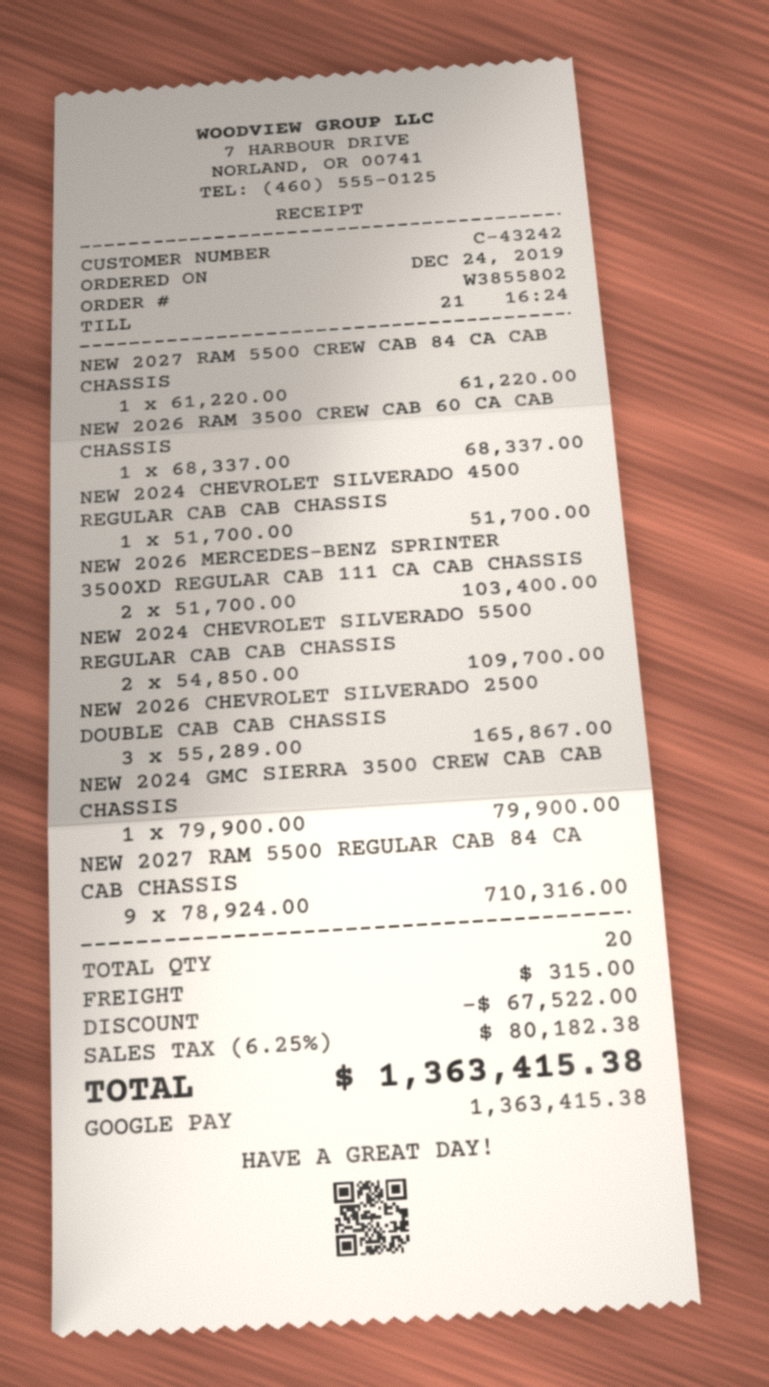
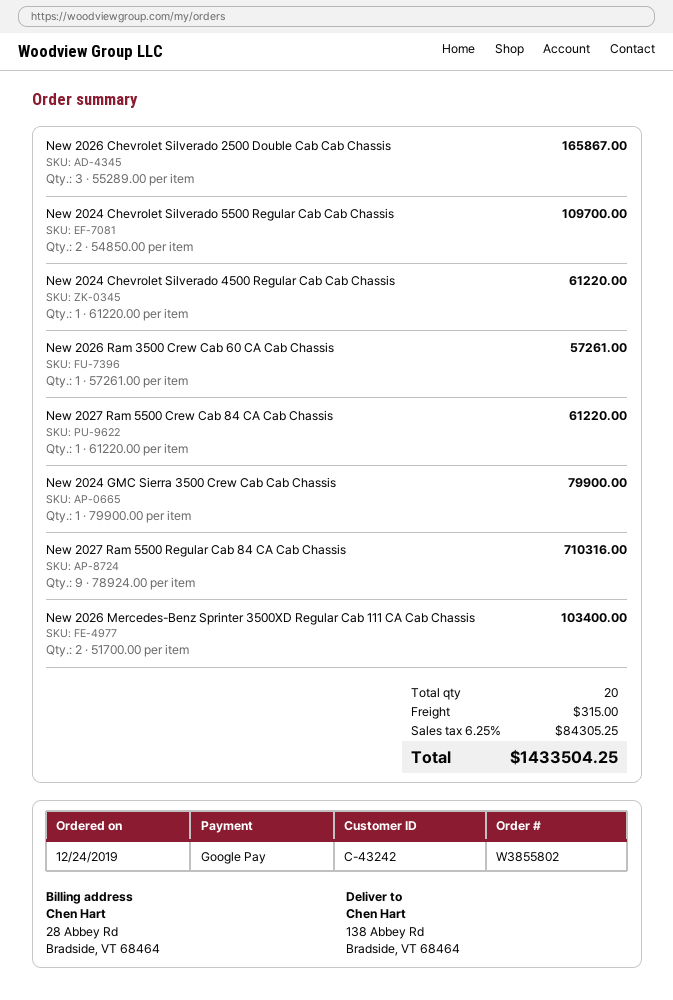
NEW 2026 RAM 3500 CREW CAB 60 CA CAB CHASSIS: 1 x 68337.00 = 68337.00 -> 1 x 57261.00 = 57261.00
NEW 2024 CHEVROLET SILVERADO 4500 REGULAR CAB CAB CHASSIS: 1 x 51700.00 = 51700.00 -> 1 x 61220.00 = 61220.00
discount: 67522.00 -> none
tax: 6.25% = 80182.38 -> 6.25% = 84305.25
total: 1363415.38 -> 1433504.25

